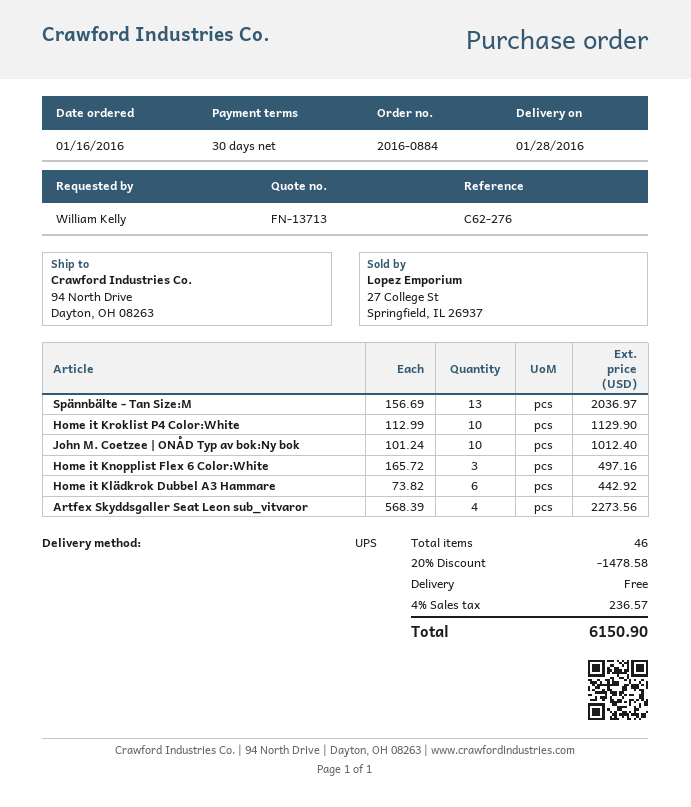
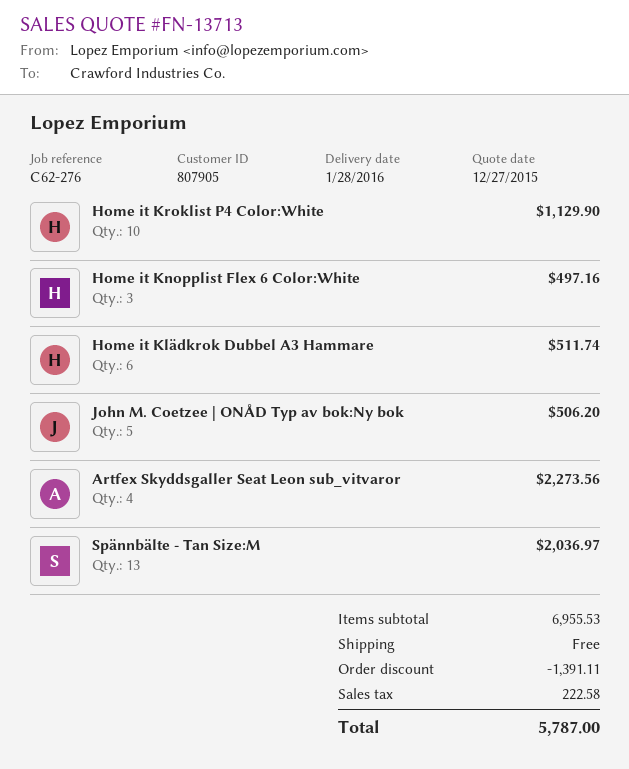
John M. Coetzee | ONÅD Typ av bok:Ny bok: 10 for 1012.40 -> 5 for 506.20
Home it Klädkrok Dubbel A3 Hammare: 6 for 442.92 -> 6 for 511.74
discount: 1478.58 -> 1391.11
tax: 236.57 -> 222.58
total: 6150.90 -> 5787.00

